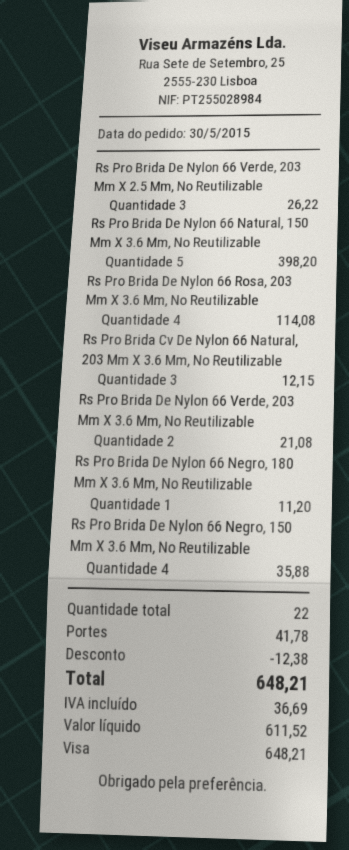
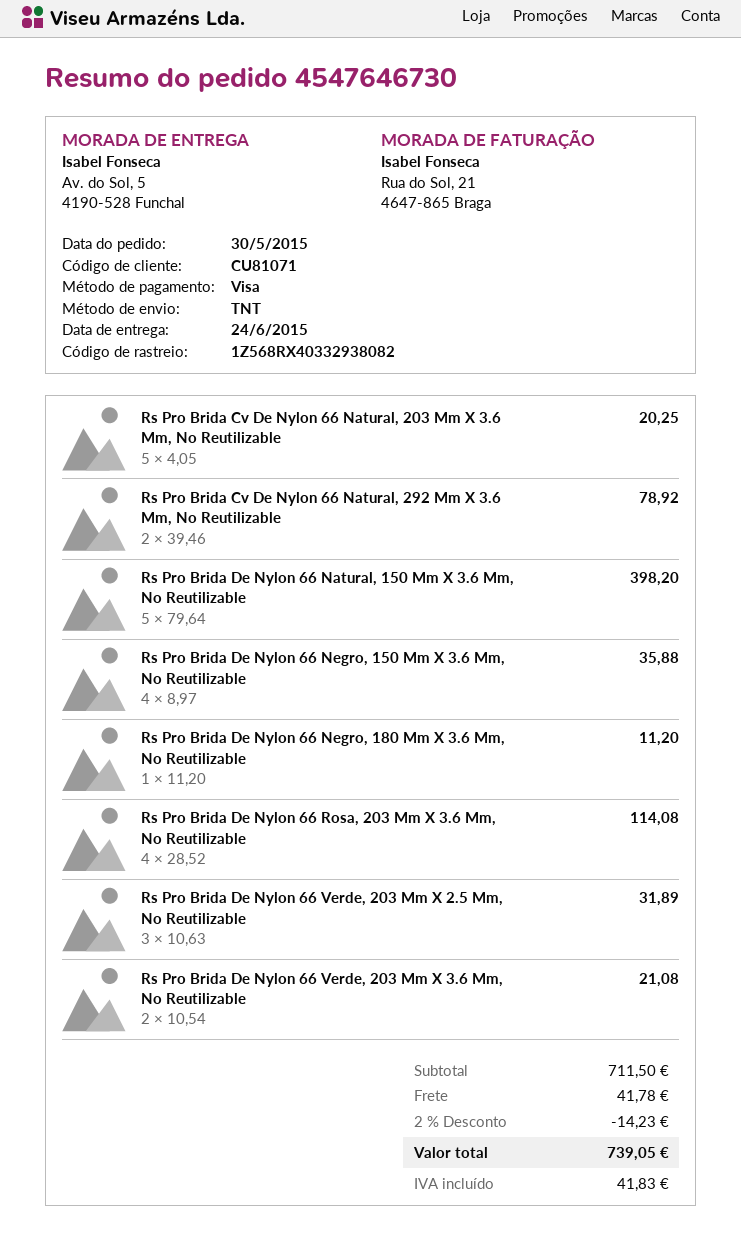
Rs Pro Brida De Nylon 66 Verde, 203 Mm X 2.5 Mm, No Reutilizable: 3 for 26.22 -> 3 for 31.89
Rs Pro Brida Cv De Nylon 66 Natural, 203 Mm X 3.6 Mm, No Reutilizable: 3 for 12.15 -> 5 for 20.25
Rs Pro Brida Cv De Nylon 66 Natural, 292 Mm X 3.6 Mm, No Reutilizable: none -> 2 for 78.92
discount: 12.38 -> 14.23
tax: 36.69 -> 41.83
total: 648.21 -> 739.05

